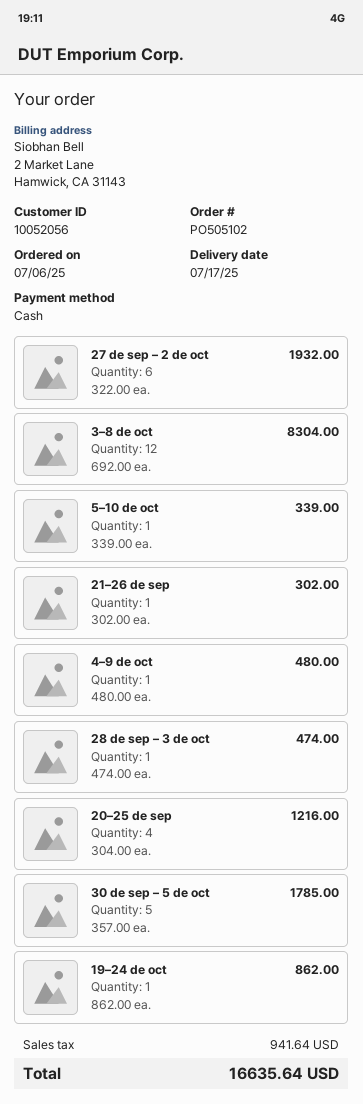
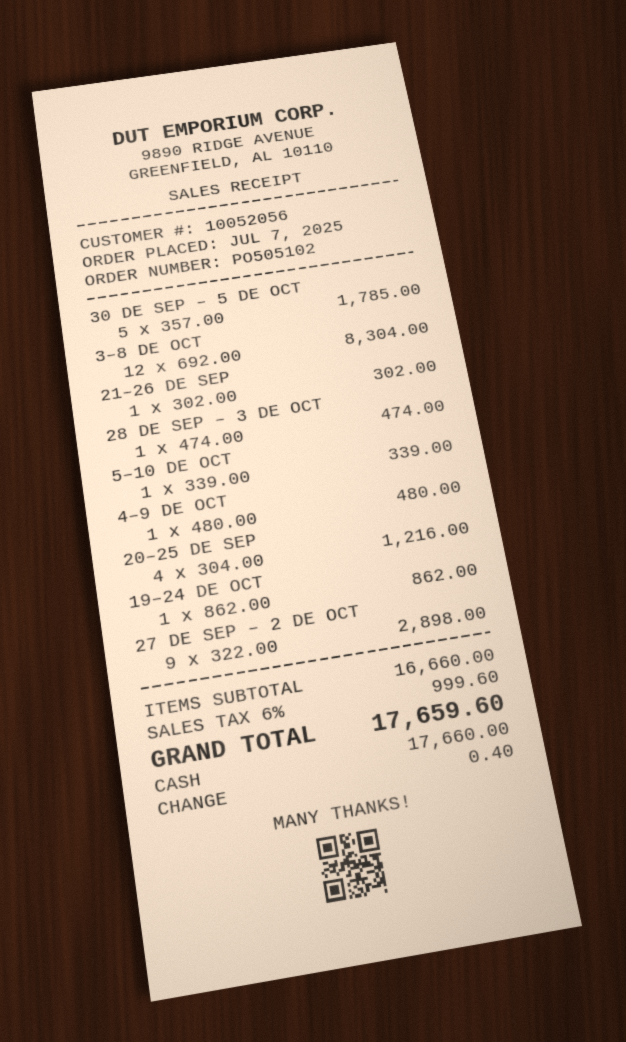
order date: 2025-07-06 -> 2025-07-07
27 de sep – 2 de oct: 6 x 322.00 = 1932.00 -> 9 x 322.00 = 2898.00
tax: 941.64 -> 999.60
total: 16635.64 -> 17659.60

